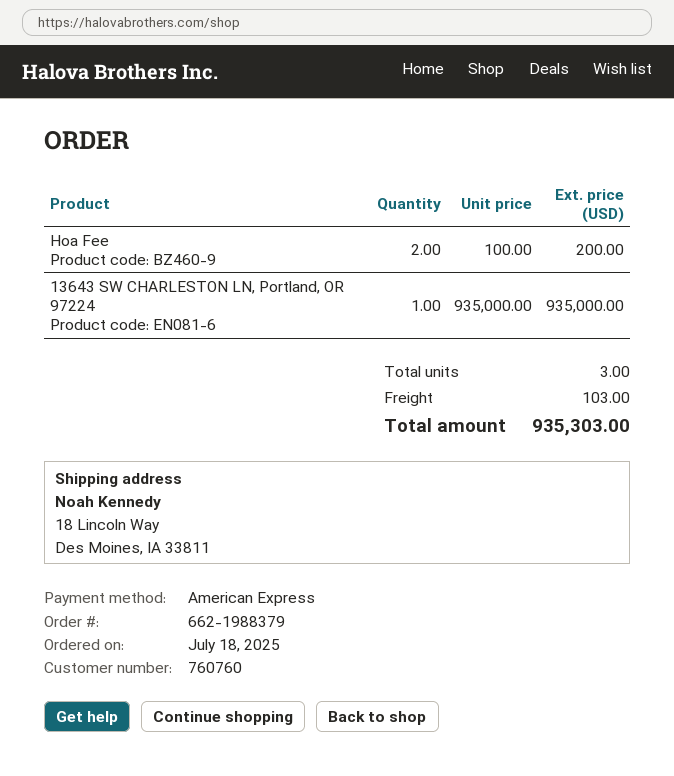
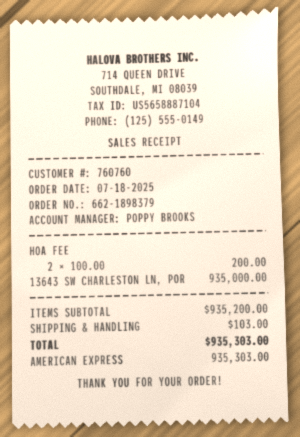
order number: 662-1988379 -> 662-1898379

